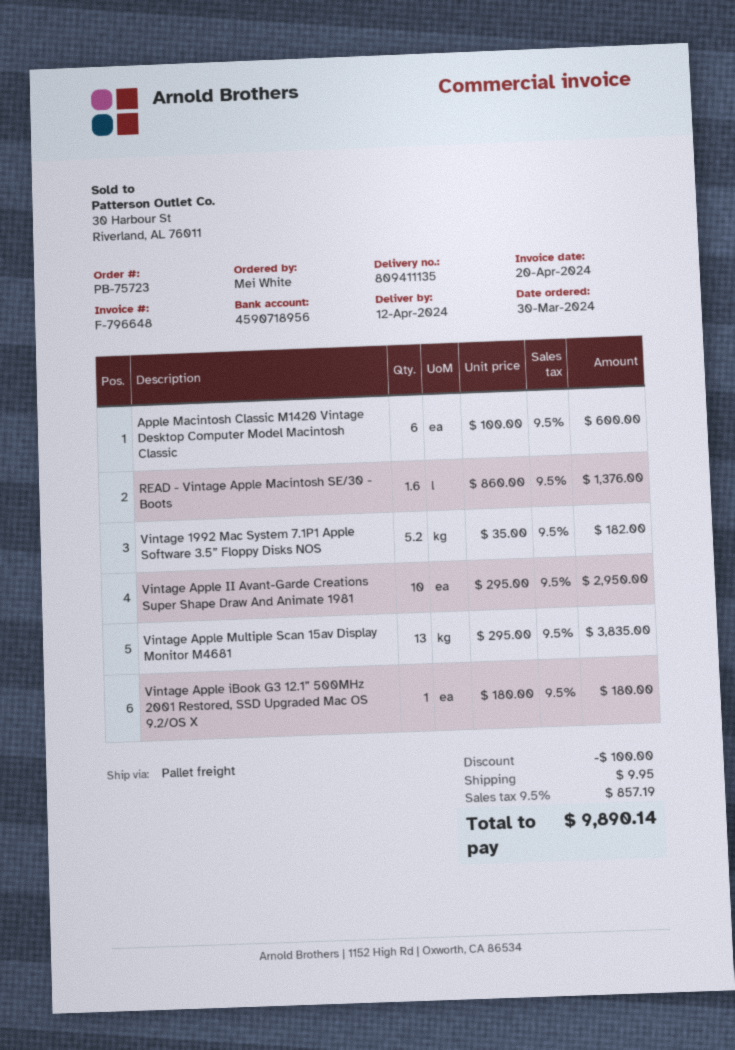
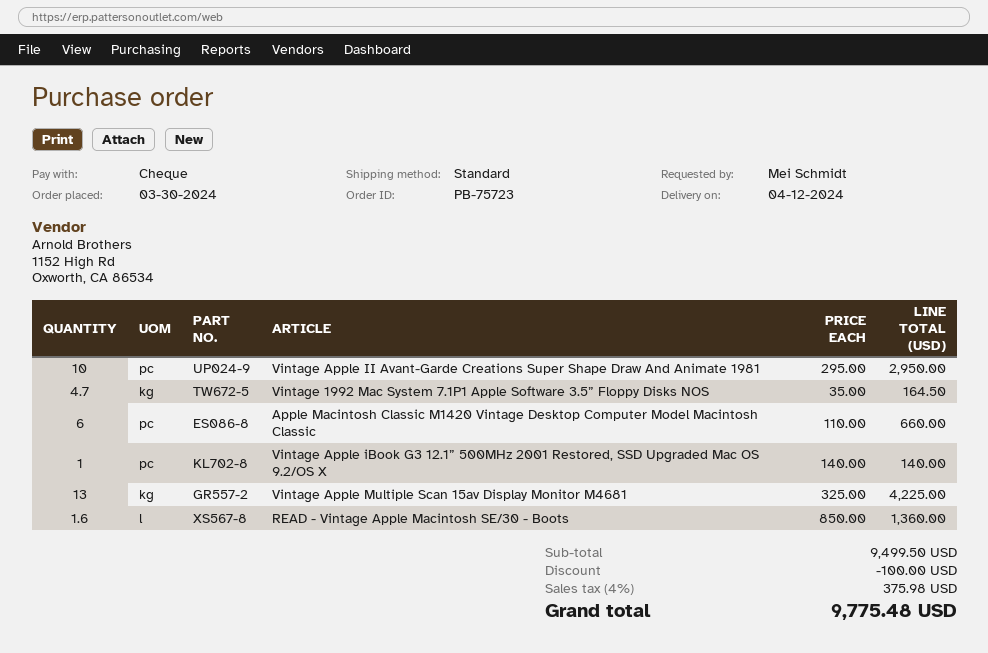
ordered by: Mei White -> Mei Schmidt
shipping method: pallet freight -> standard
Apple Macintosh Classic M1420 Vintage Desktop Computer Model Macintosh Classic: 6 x 100.00 = 600.00 -> 6 x 110.00 = 660.00
READ - Vintage Apple Macintosh SE/30 - Boots: 1.6 x 860.00 = 1376.00 -> 1.6 x 850.00 = 1360.00
Vintage 1992 Mac System 7.1P1 Apple Software 3.5” Floppy Disks NOS: 5.2 x 35.00 = 182.00 -> 4.7 x 35.00 = 164.50
Vintage Apple Multiple Scan 15av Display Monitor M4681: 13 x 295.00 = 3835.00 -> 13 x 325.00 = 4225.00
Vintage Apple iBook G3 12.1” 500MHz 2001 Restored, SSD Upgraded Mac OS 9.2/OS X: 1 x 180.00 = 180.00 -> 1 x 140.00 = 140.00
shipping: 9.95 -> none
tax: 9.5% = 857.19 -> 4% = 375.98
total: 9890.14 -> 9775.48

